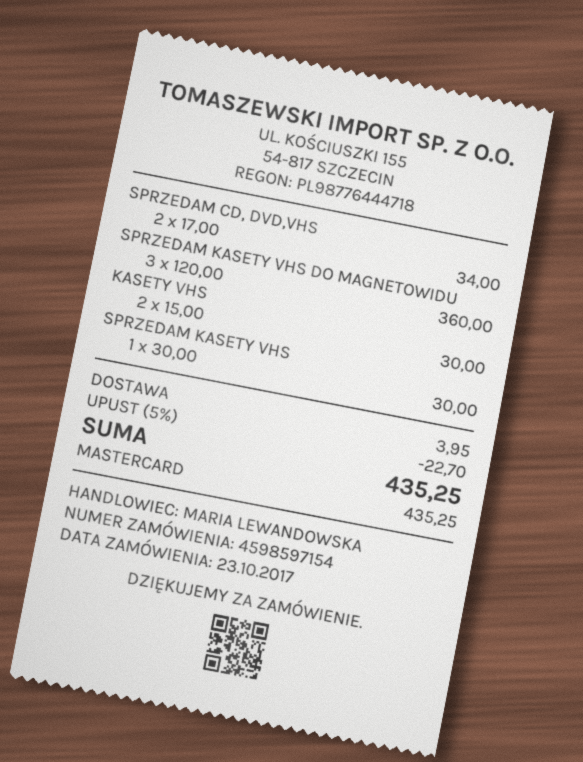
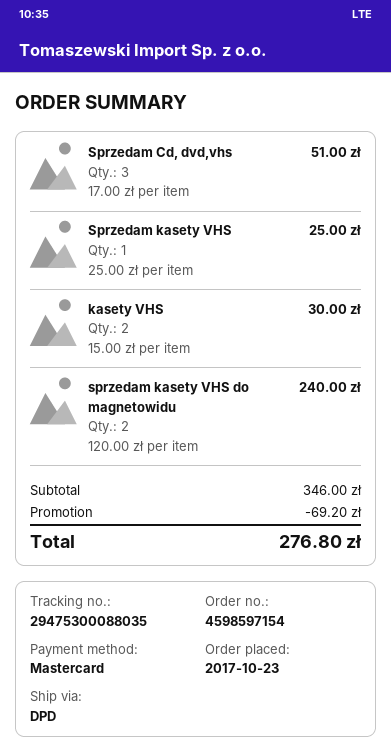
SPRZEDAM CD, DVD,VHS: 2 x 17.00 = 34.00 -> 3 x 17.00 = 51.00
SPRZEDAM KASETY VHS DO MAGNETOWIDU: 3 x 120.00 = 360.00 -> 2 x 120.00 = 240.00
SPRZEDAM KASETY VHS: 1 x 30.00 = 30.00 -> 1 x 25.00 = 25.00
discount: 22.70 -> 69.20
shipping: 3.95 -> none
total: 435.25 -> 276.80

